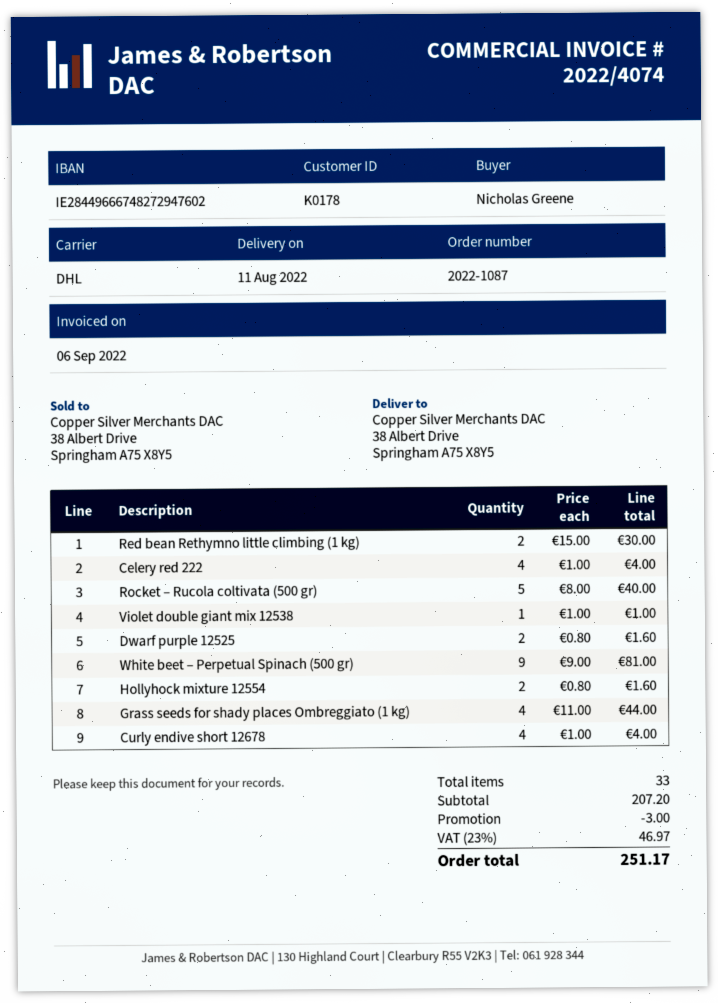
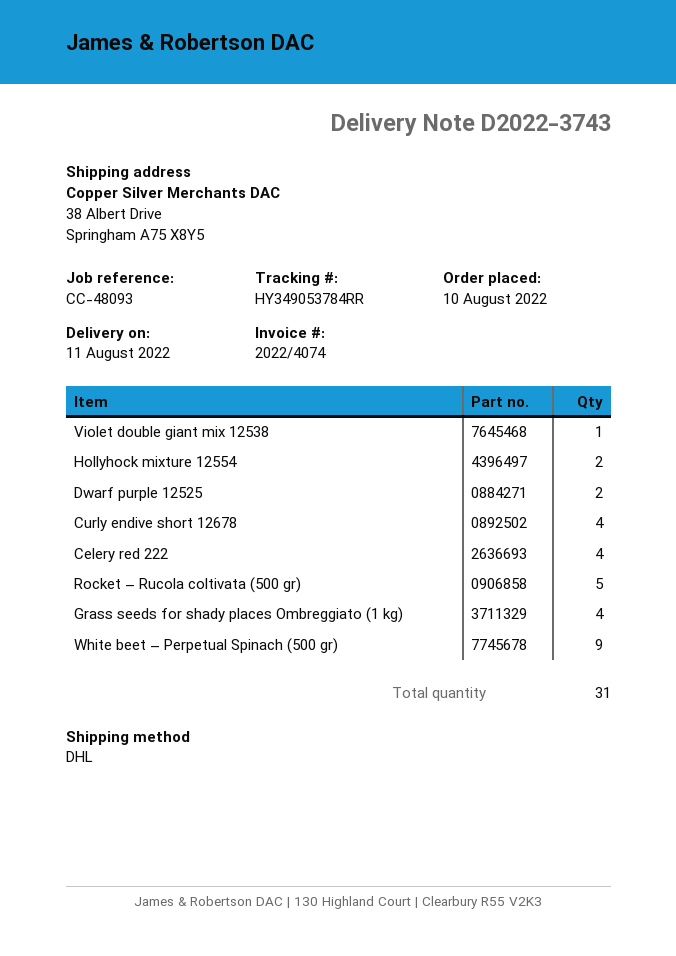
Red bean Rethymno little climbing (1 kg): 2 -> none
total quantity: 33 -> 31

